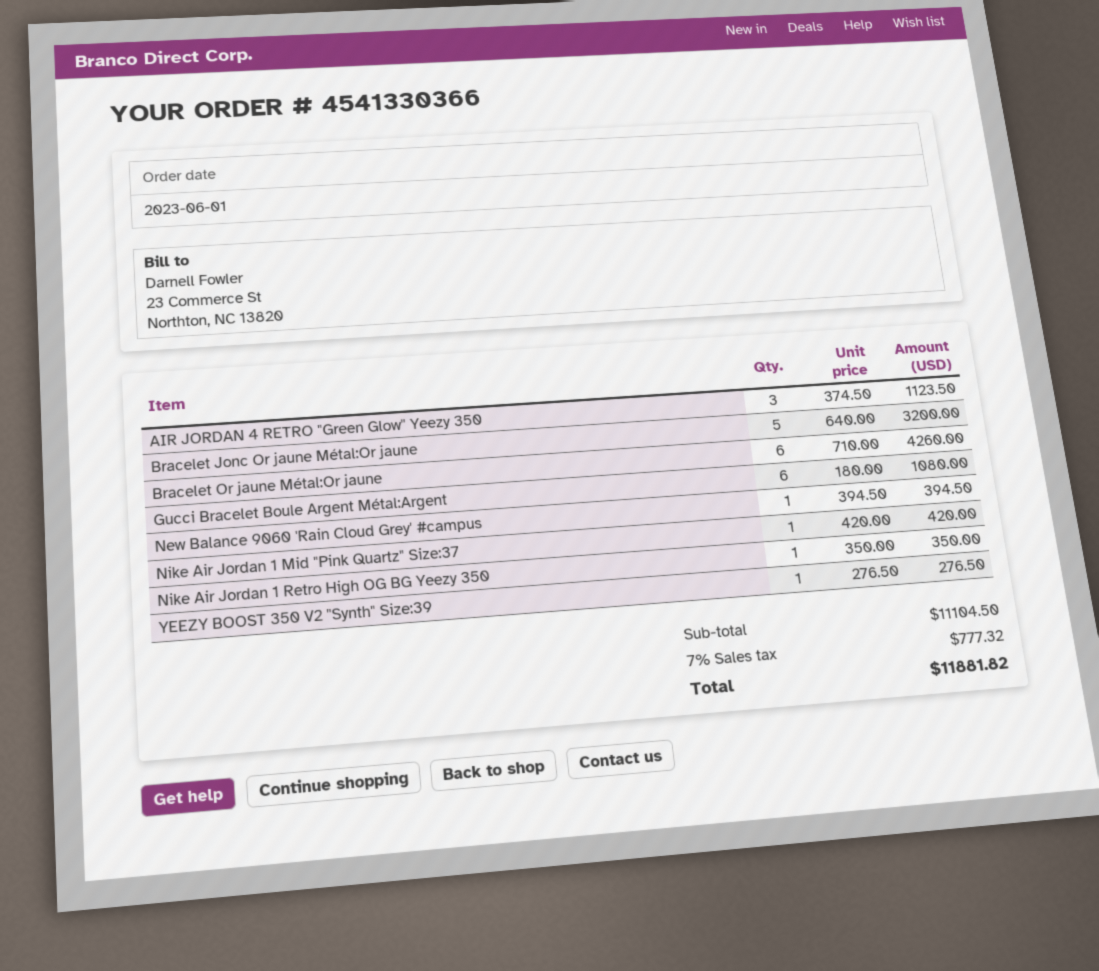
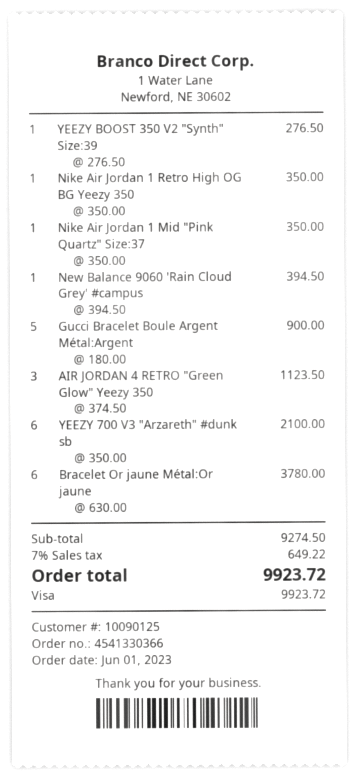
Bracelet Jonc Or jaune Métal:Or jaune: 5 x 640.00 = 3200.00 -> none
Bracelet Or jaune Métal:Or jaune: 6 x 710.00 = 4260.00 -> 6 x 630.00 = 3780.00
Gucci Bracelet Boule Argent Métal:Argent: 6 x 180.00 = 1080.00 -> 5 x 180.00 = 900.00
Nike Air Jordan 1 Mid "Pink Quartz" Size:37: 1 x 420.00 = 420.00 -> 1 x 350.00 = 350.00
YEEZY 700 V3 "Arzareth" #dunk sb: none -> 6 x 350.00 = 2100.00
subtotal: 11104.50 -> 9274.50
tax: 7% = 777.32 -> 7% = 649.22
total: 11881.82 -> 9923.72

